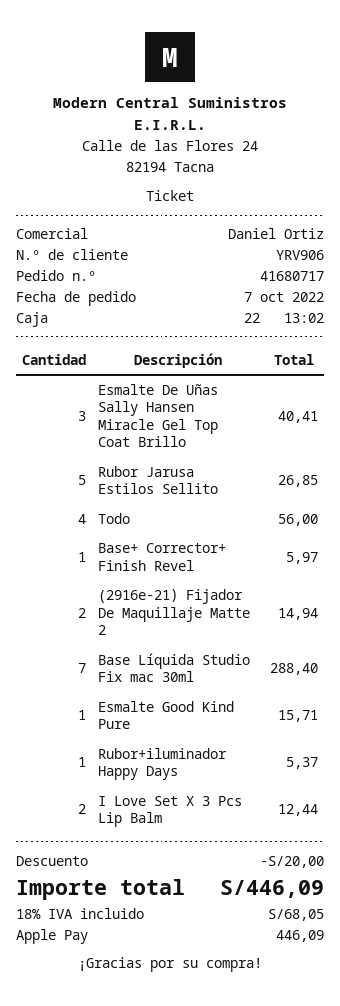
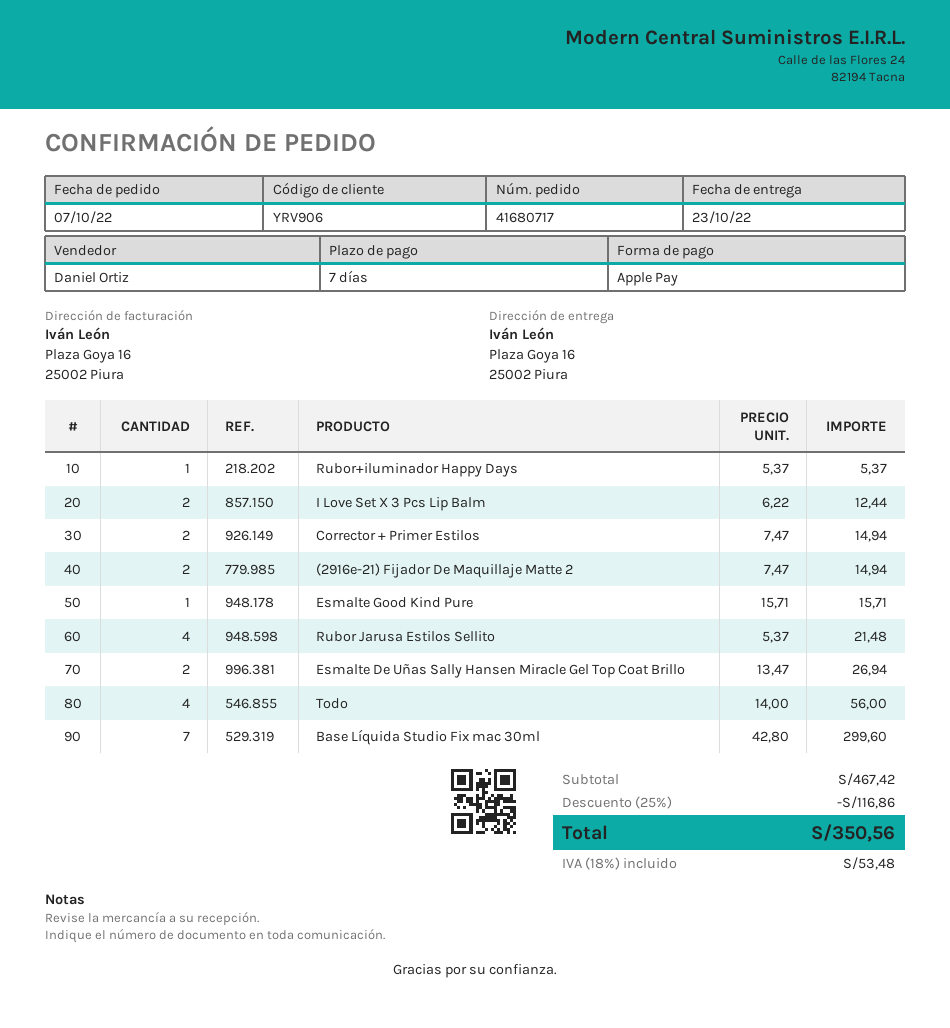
Esmalte De Uñas Sally Hansen Miracle Gel Top Coat Brillo: 3 for 40.41 -> 2 for 26.94
Rubor Jarusa Estilos Sellito: 5 for 26.85 -> 4 for 21.48
Base+ Corrector+ Finish Revel: 1 for 5.97 -> none
Base Líquida Studio Fix mac 30ml: 7 for 288.40 -> 7 for 299.60
Corrector + Primer Estilos: none -> 2 for 14.94
discount: 20.00 -> 116.86
tax: 18% = 68.05 -> 18% = 53.48
total: 446.09 -> 350.56

